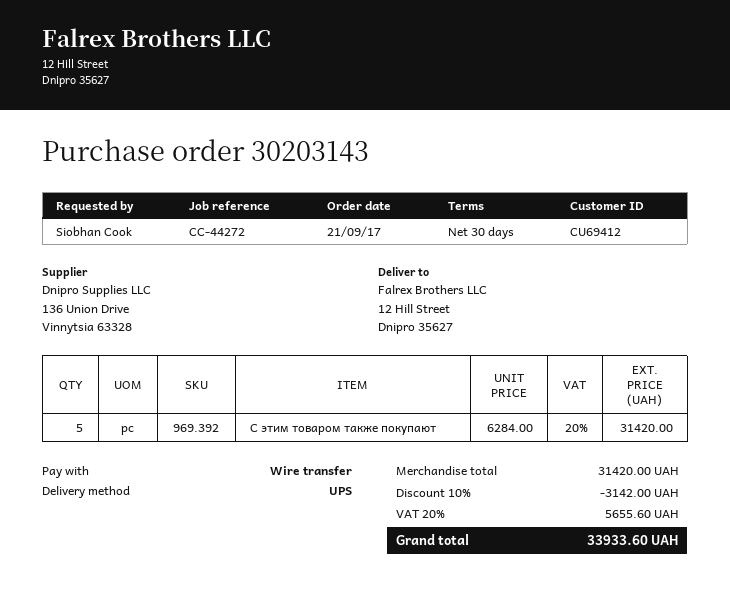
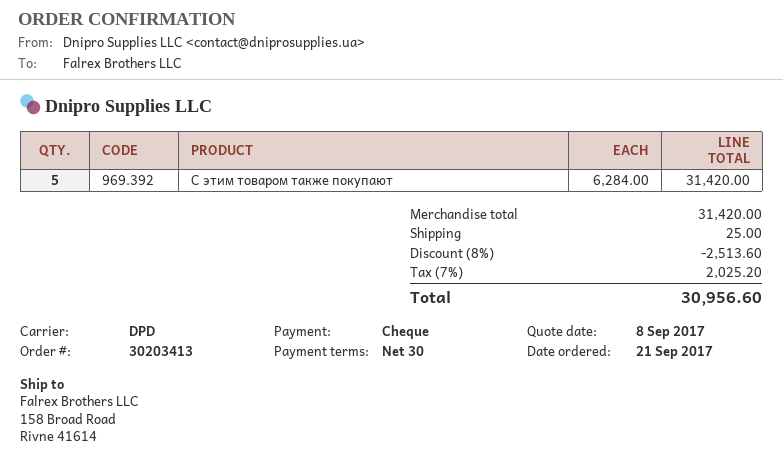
order number: 30203143 -> 30203413
payment method: bank transfer -> cheque
shipping method: UPS -> DPD
ship to: 12 Hill Street, Dnipro 35627 -> 158 Broad Road, Rivne 41614
discount: 10% = 3142.00 -> 8% = 2513.60
shipping: none -> 25.00
tax: 20% = 5655.60 -> 7% = 2025.20
total: 33933.60 -> 30956.60

